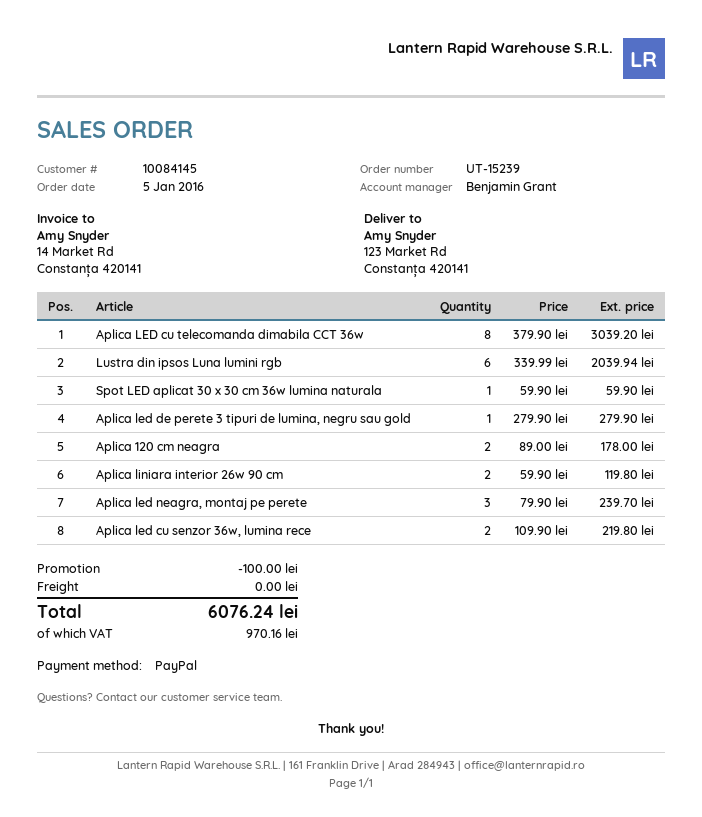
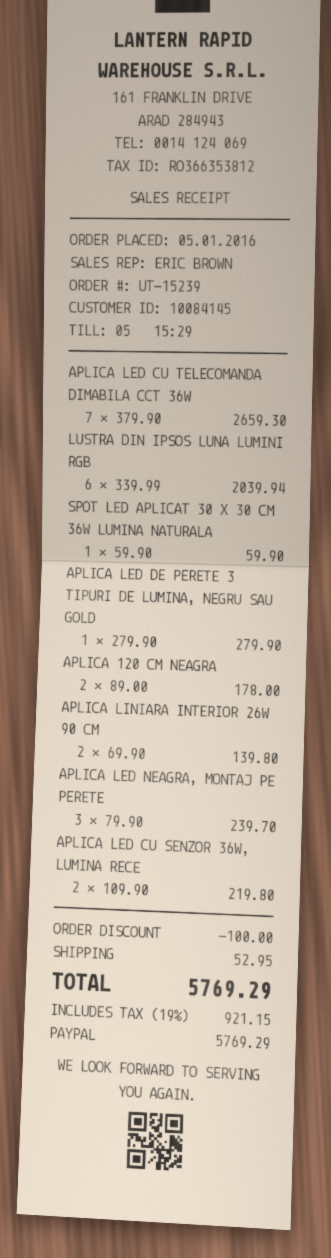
sales rep: Benjamin Grant -> ERIC BROWN
Aplica LED cu telecomanda dimabila CCT 36w: 8 x 379.90 = 3039.20 -> 7 x 379.90 = 2659.30
Aplica liniara interior 26w 90 cm: 2 x 59.90 = 119.80 -> 2 x 69.90 = 139.80
shipping: 0.00 -> 52.95
tax: 970.16 -> 921.15
total: 6076.24 -> 5769.29

